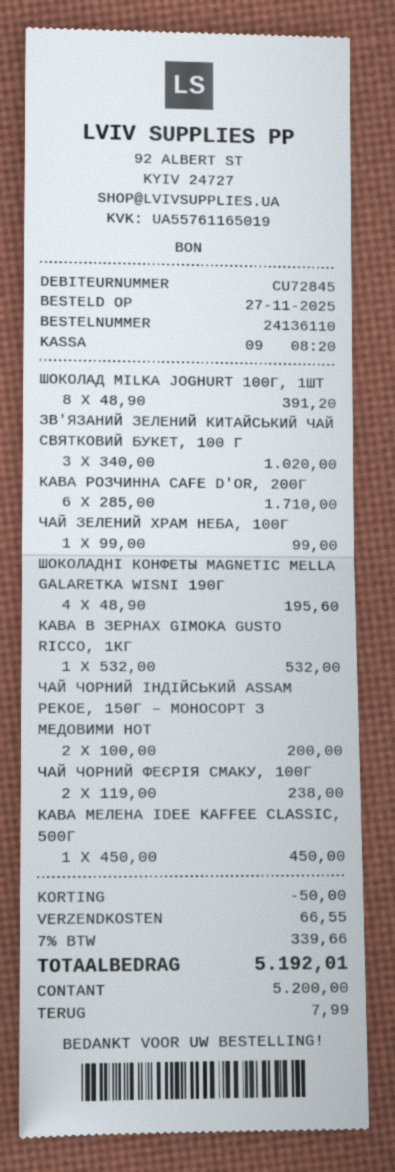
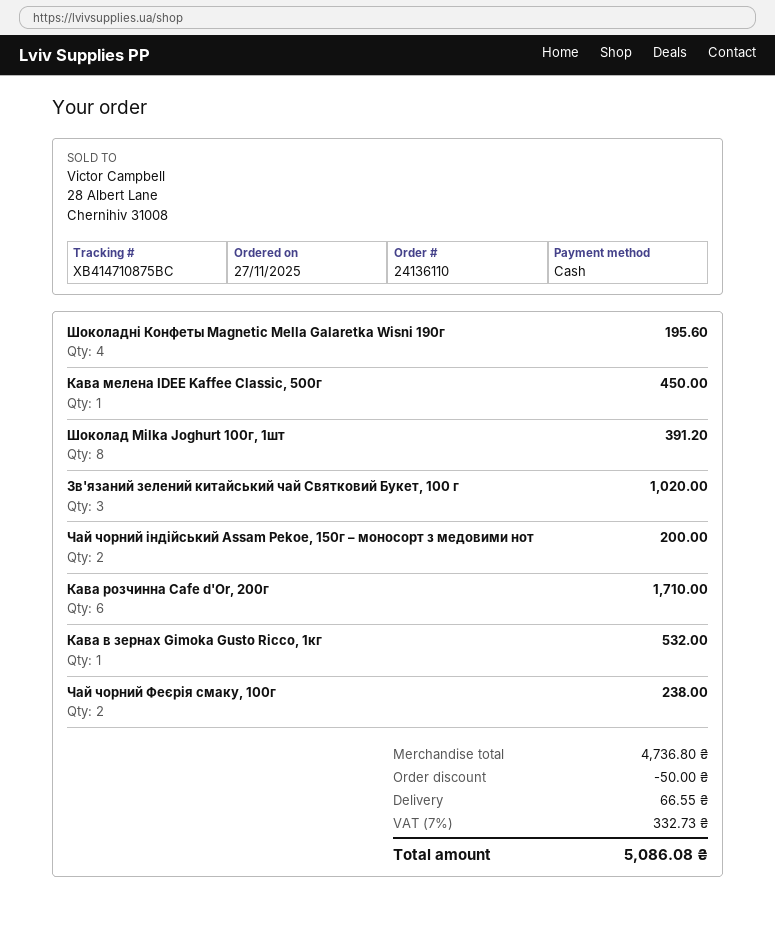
ЧАЙ ЗЕЛЕНИЙ ХРАМ НЕБА, 100Г: 1 for 99.00 -> none
tax: 7% = 339.66 -> 7% = 332.73
total: 5192.01 -> 5086.08

